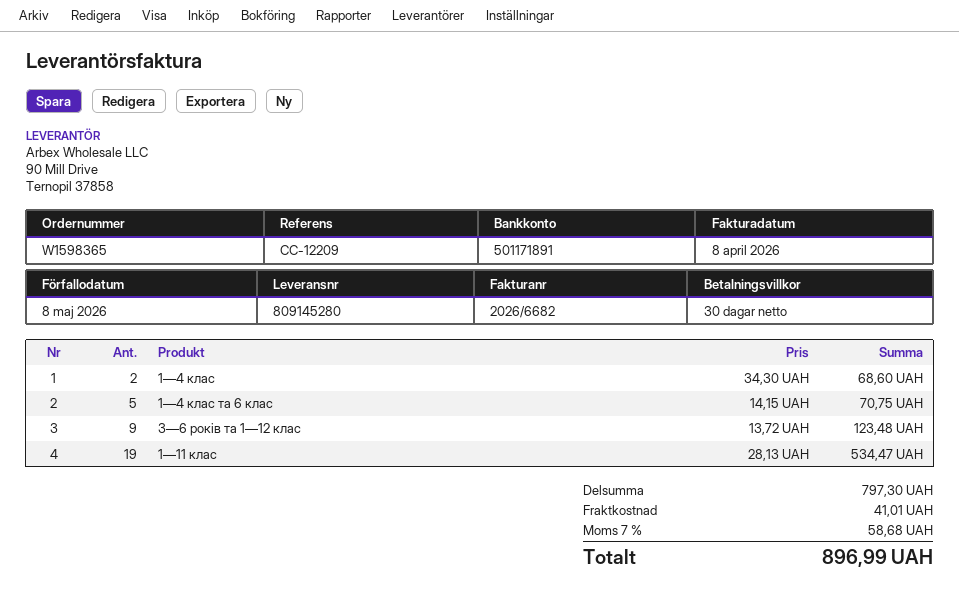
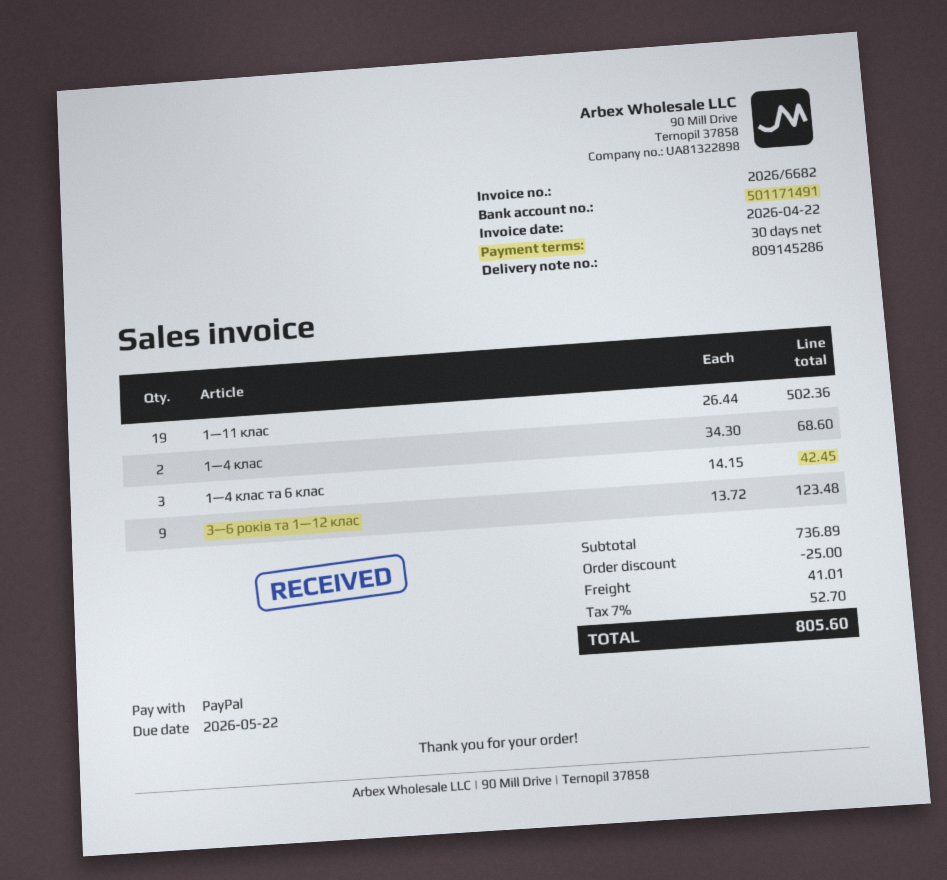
delivery note number: 809145280 -> 809145286
invoice date: 2026-04-08 -> 2026-04-22
due date: 2026-05-08 -> 2026-05-22
bank account: 501171891 -> 501171491
1—4 клас та 6 клас: 5 x 14.15 = 70.75 -> 3 x 14.15 = 42.45
1—11 клас: 19 x 28.13 = 534.47 -> 19 x 26.44 = 502.36
subtotal: 797.30 -> 736.89
discount: none -> 25.00
tax: 7% = 58.68 -> 7% = 52.70
total: 896.99 -> 805.60

